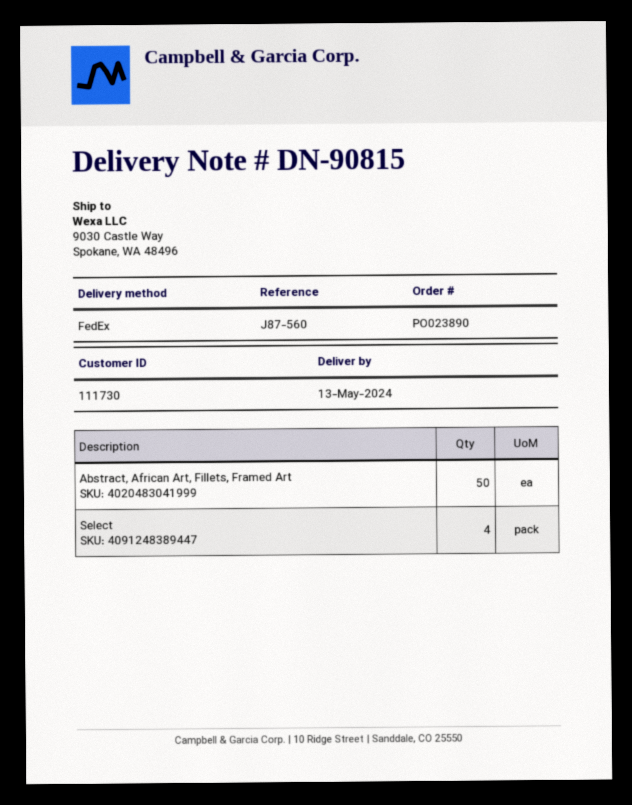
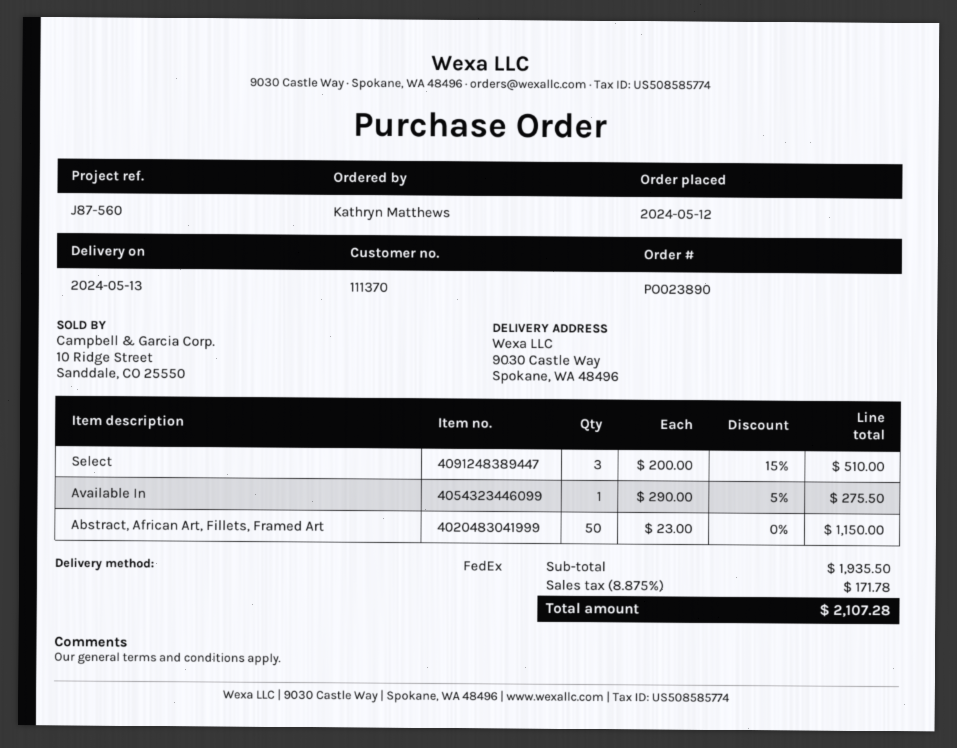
customer number: 111730 -> 111370
Select: 4 -> 3
Available In: none -> 1

